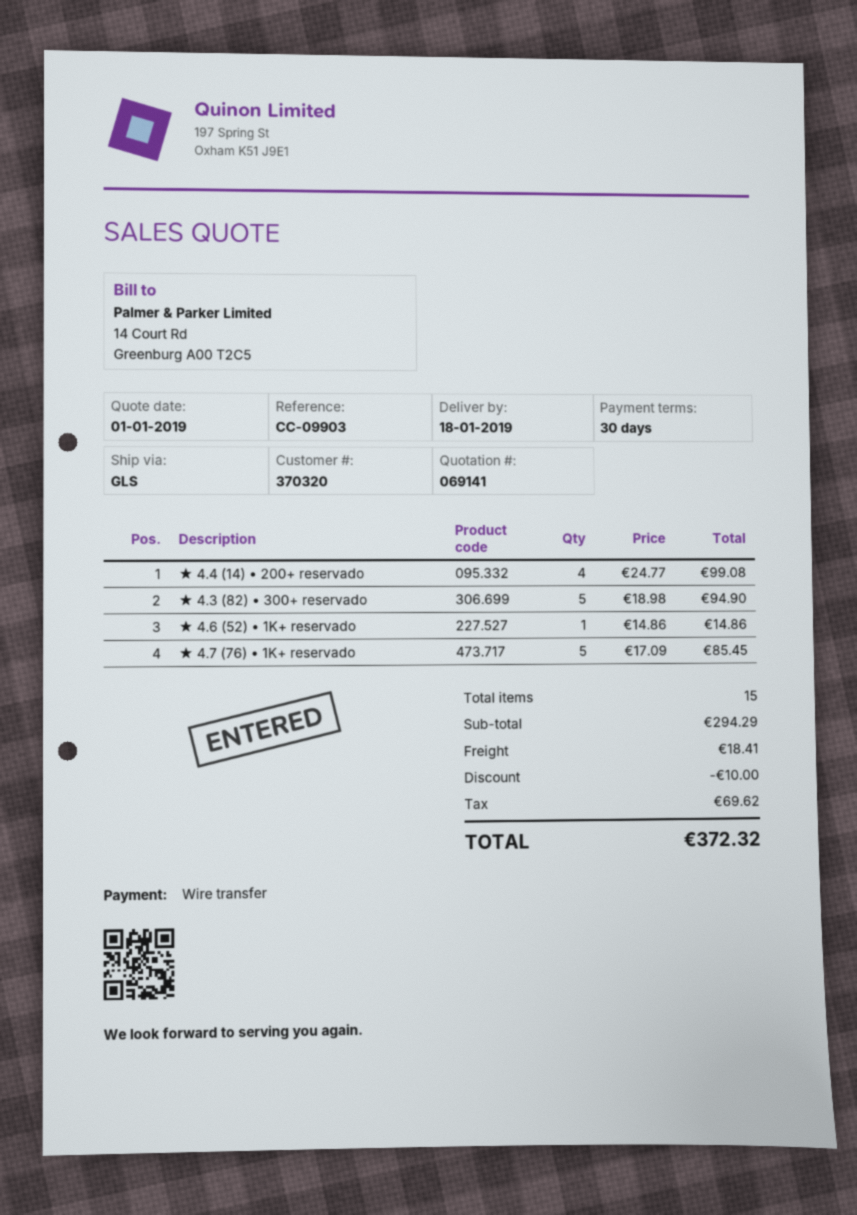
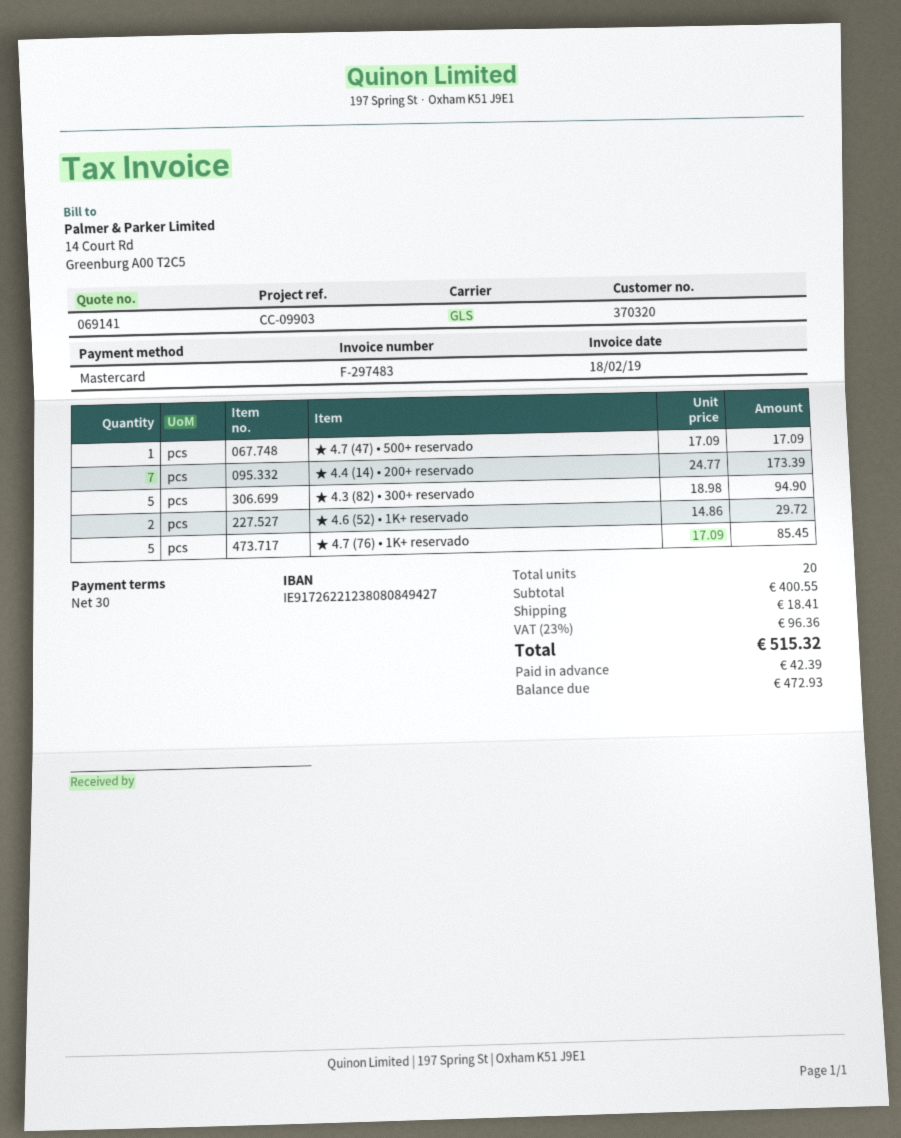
payment method: bank transfer -> Mastercard
★ 4.4 (14) • 200+ reservado: 4 x 24.77 = 99.08 -> 7 x 24.77 = 173.39
★ 4.6 (52) • 1K+ reservado: 1 x 14.86 = 14.86 -> 2 x 14.86 = 29.72
★ 4.7 (47) • 500+ reservado: none -> 1 x 17.09 = 17.09
total quantity: 15 -> 20
subtotal: 294.29 -> 400.55
discount: 10.00 -> none
tax: 69.62 -> 96.36
total: 372.32 -> 515.32

